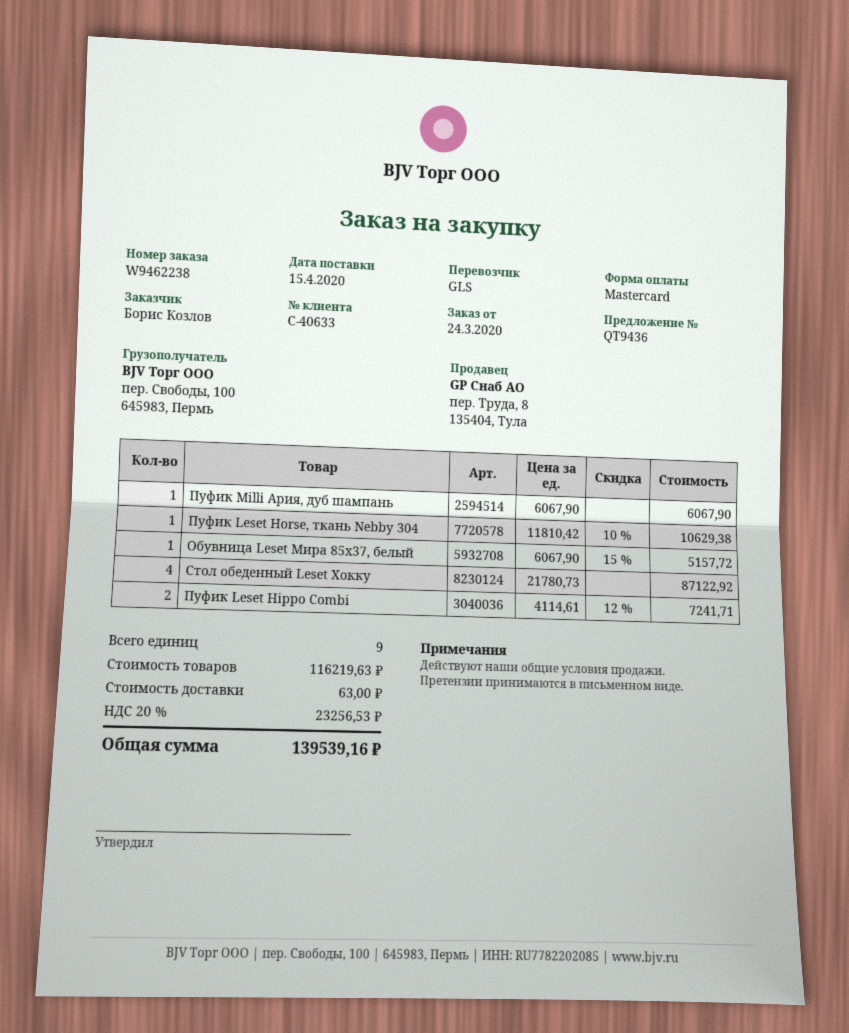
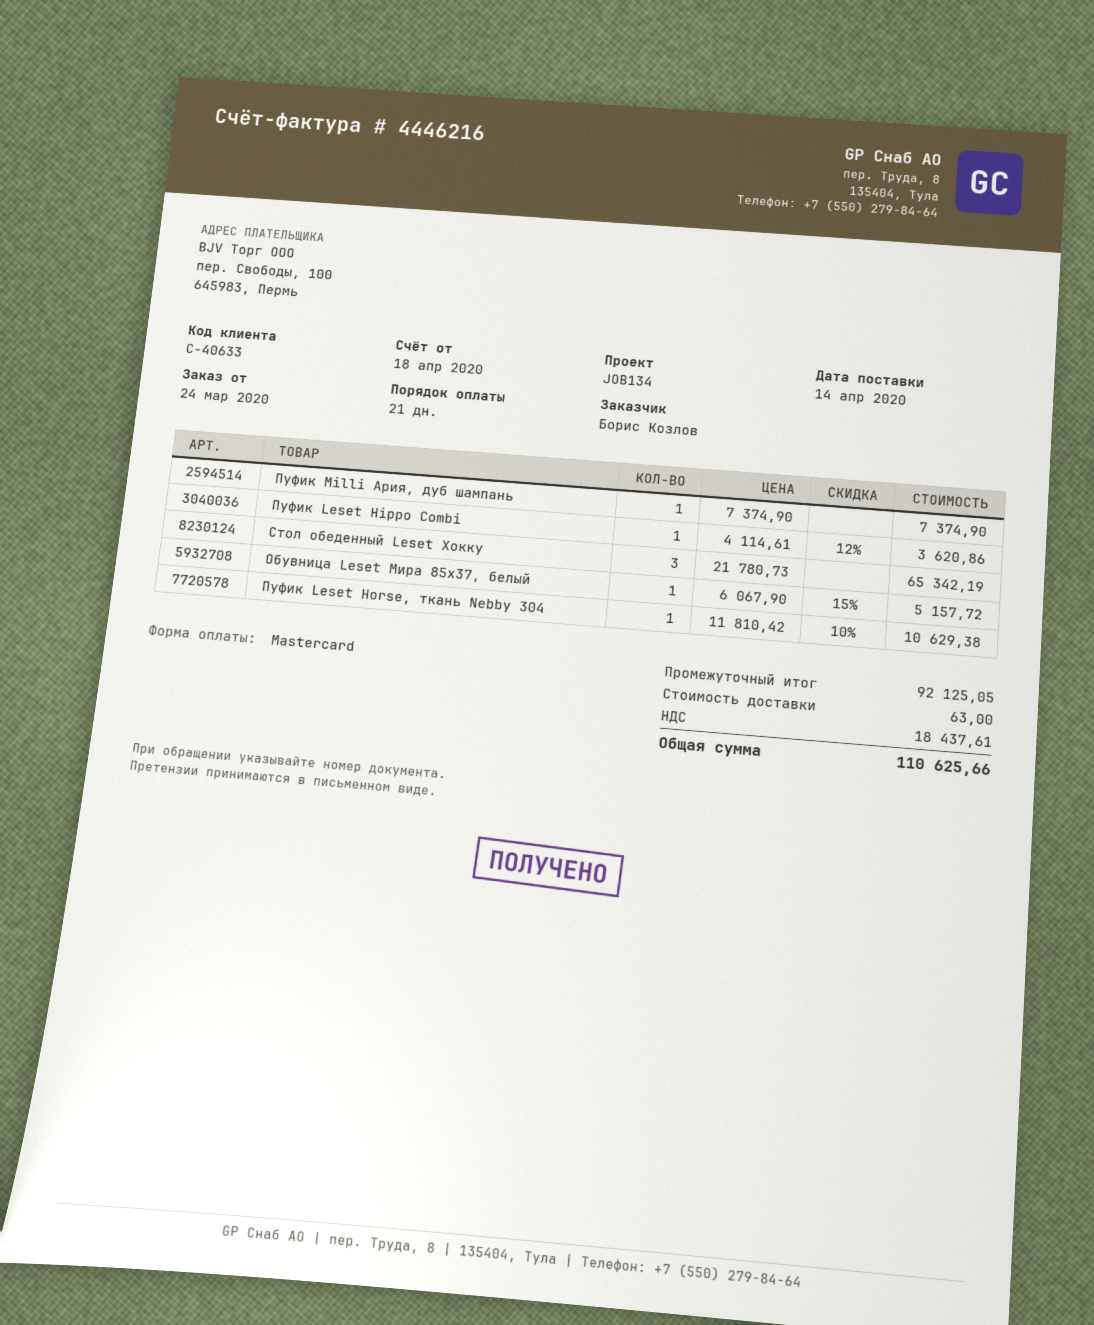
delivery date: 2020-04-15 -> 2020-04-14
Пуфик Milli Ария, дуб шампань: 1 x 6067.90 = 6067.90 -> 1 x 7374.90 = 7374.90
Стол обеденный Leset Хокку: 4 x 21780.73 = 87122.92 -> 3 x 21780.73 = 65342.19
Пуфик Leset Hippo Combi: 2 x 4114.61 - 12% = 7241.71 -> 1 x 4114.61 - 12% = 3620.86
subtotal: 116219.63 -> 92125.05
tax: 23256.53 -> 18437.61
total: 139539.16 -> 110625.66

